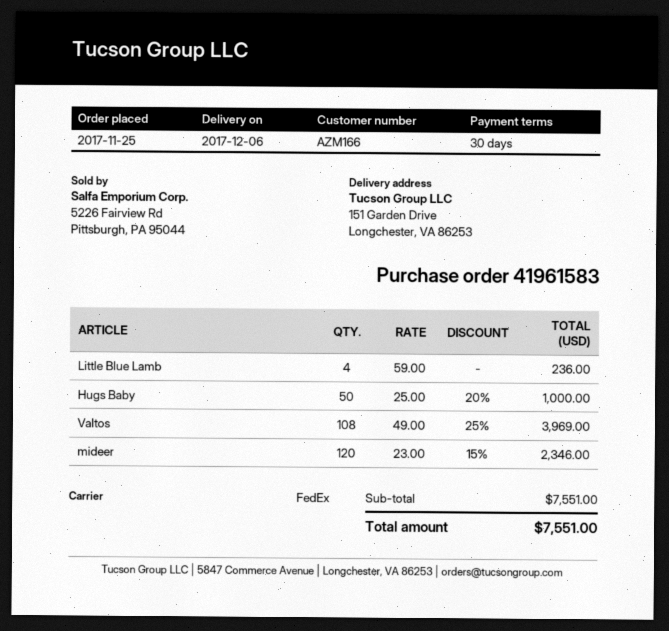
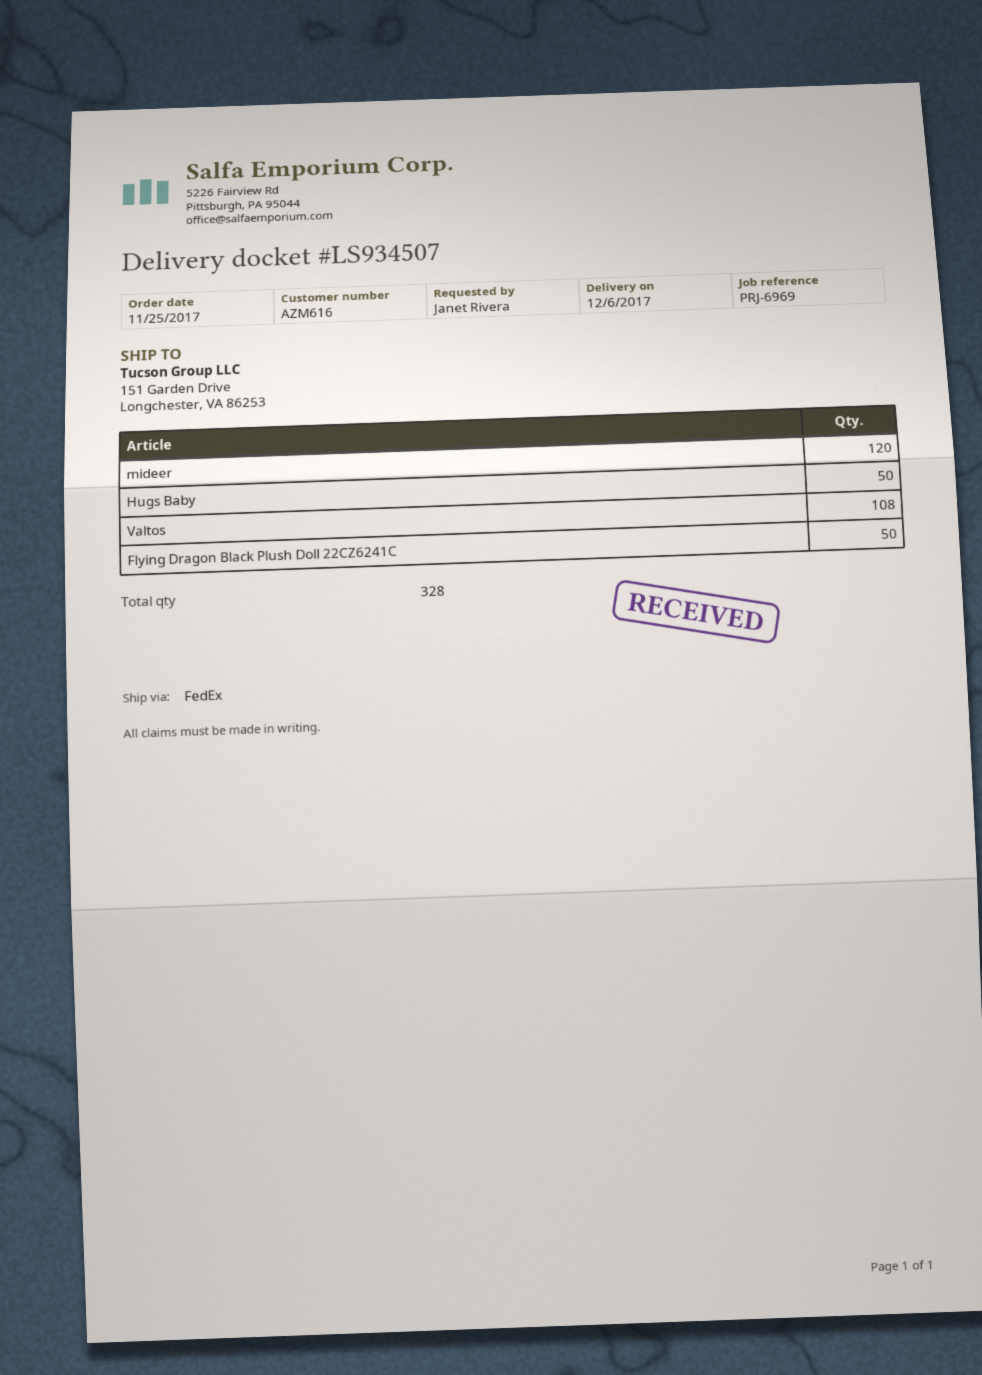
customer number: AZM166 -> AZM616
Little Blue Lamb: 4 -> none
Flying Dragon Black Plush Doll 22CZ6241C: none -> 50

